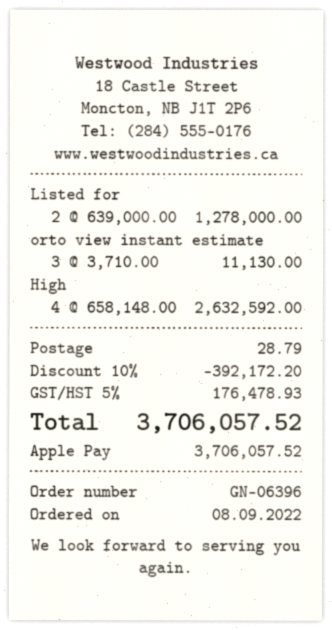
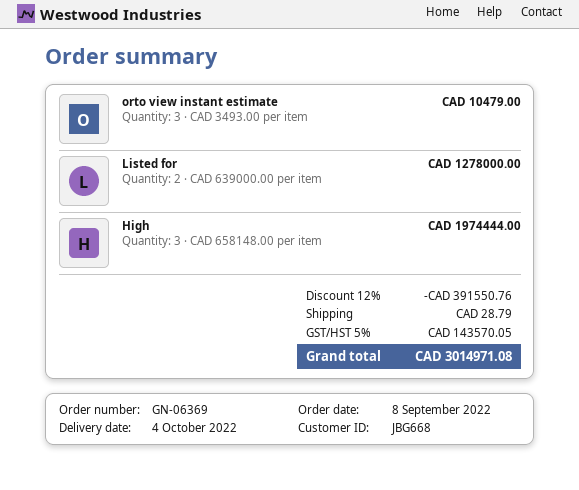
order number: GN-06396 -> GN-06369
orto view instant estimate: 3 x 3710.00 = 11130.00 -> 3 x 3493.00 = 10479.00
High: 4 x 658148.00 = 2632592.00 -> 3 x 658148.00 = 1974444.00
discount: 10% = 392172.20 -> 12% = 391550.76
tax: 5% = 176478.93 -> 5% = 143570.05
total: 3706057.52 -> 3014971.08

